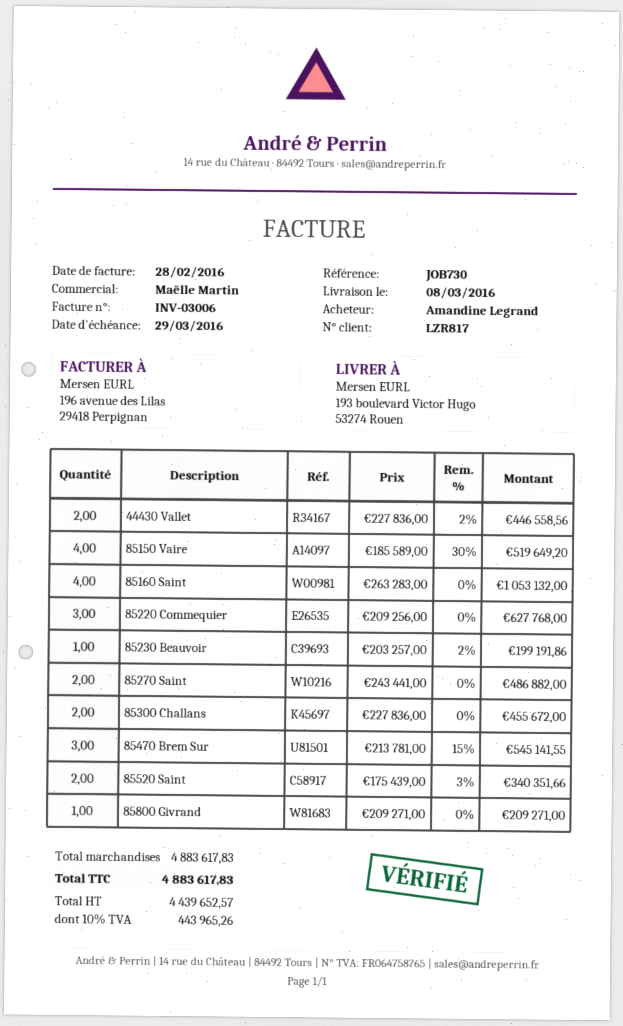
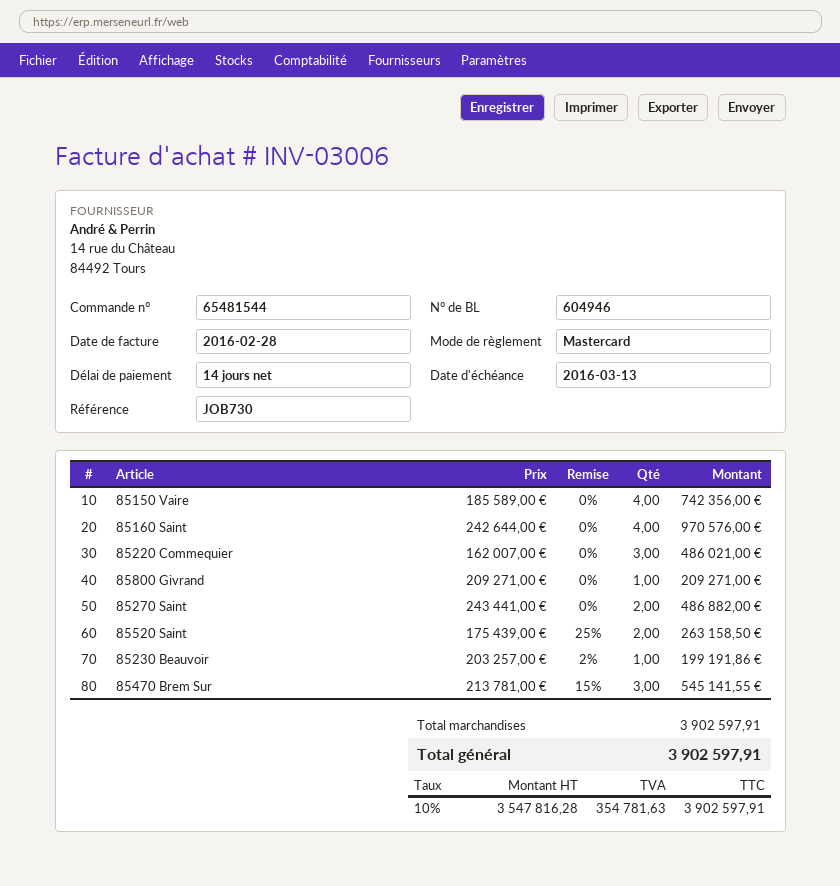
due date: 2016-03-29 -> 2016-03-13
44430 Vallet: 2 x 227836.00 - 2% = 446558.56 -> none
85150 Vaire: 4 x 185589.00 - 30% = 519649.20 -> 4 x 185589.00 = 742356.00
85160 Saint: 4 x 263283.00 = 1053132.00 -> 4 x 242644.00 = 970576.00
85220 Commequier: 3 x 209256.00 = 627768.00 -> 3 x 162007.00 = 486021.00
85300 Challans: 2 x 227836.00 = 455672.00 -> none
85520 Saint: 2 x 175439.00 - 3% = 340351.66 -> 2 x 175439.00 - 25% = 263158.50
subtotal: 4883617.83 -> 3902597.91
net: 4439652.57 -> 3547816.28
tax: 10% = 443965.26 -> 10% = 354781.63
total: 4883617.83 -> 3902597.91

